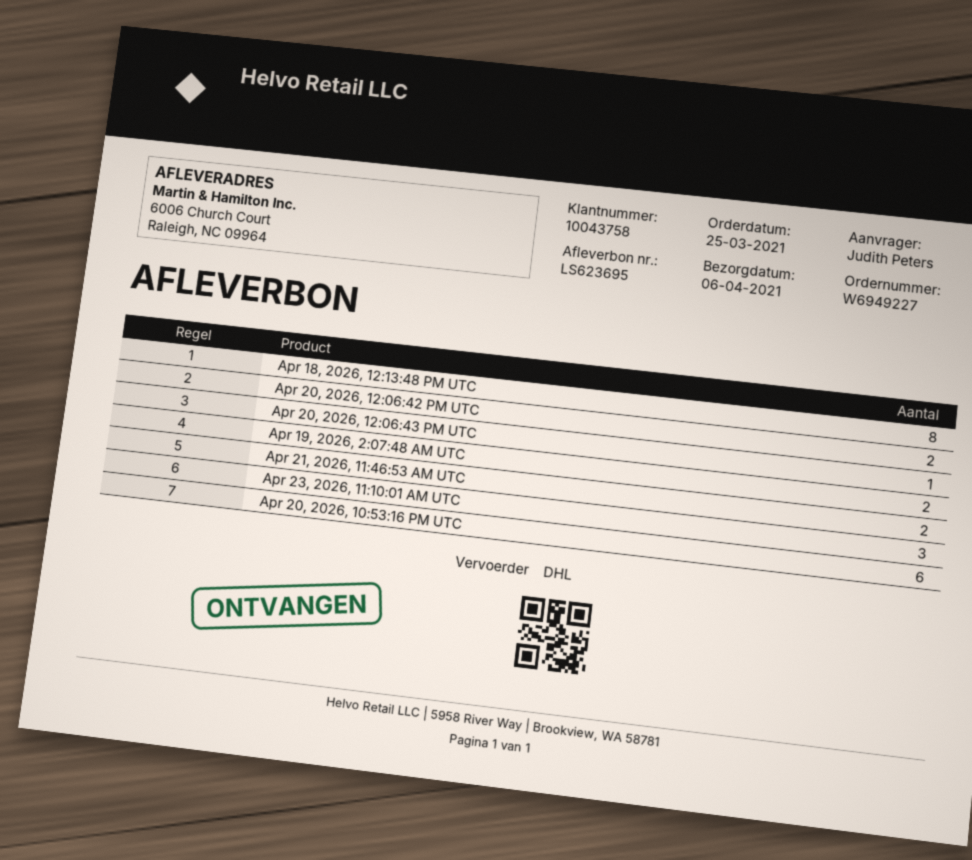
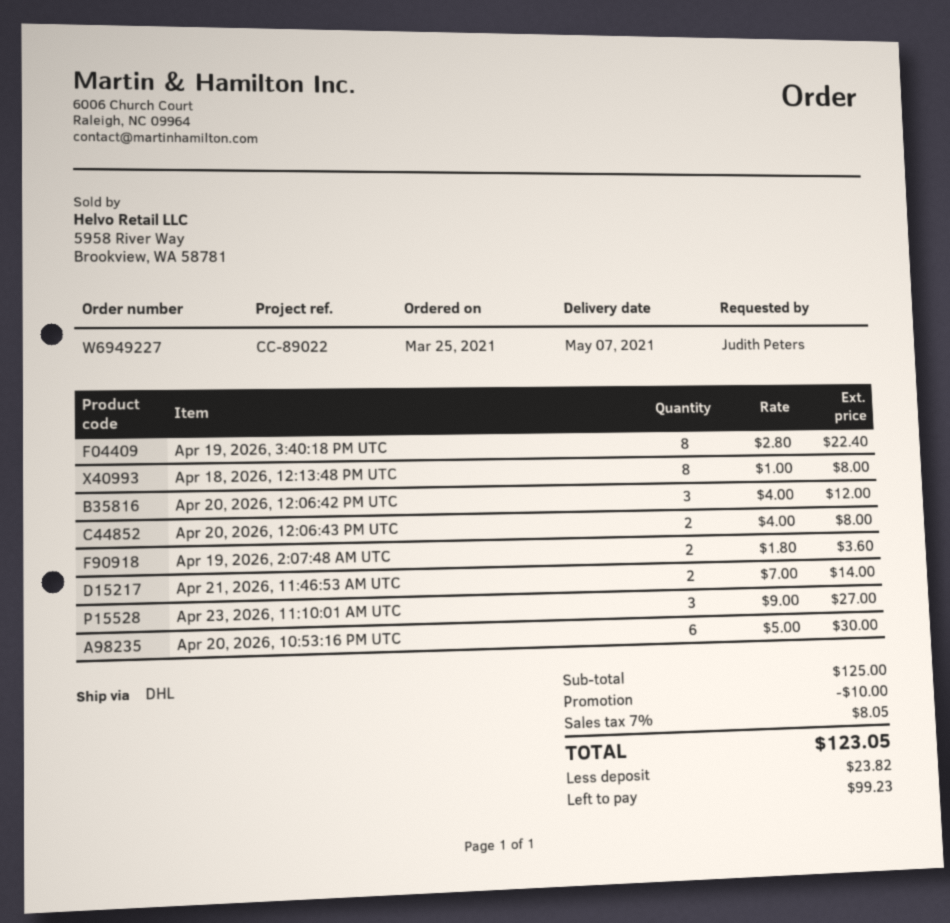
delivery date: 2021-04-06 -> 2021-05-07
Apr 20, 2026, 12:06:42 PM UTC: 2 -> 3
Apr 20, 2026, 12:06:43 PM UTC: 1 -> 2
Apr 19, 2026, 3:40:18 PM UTC: none -> 8

